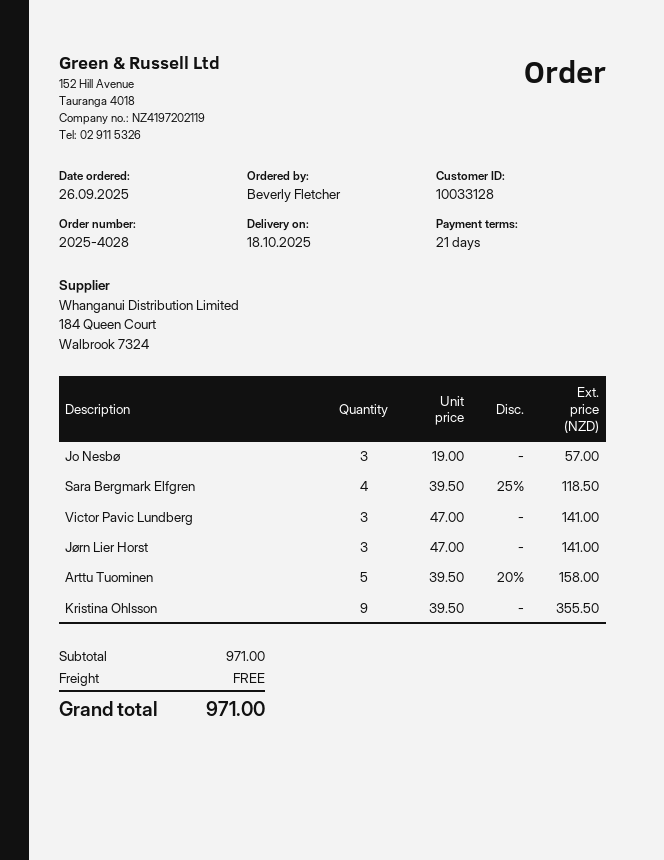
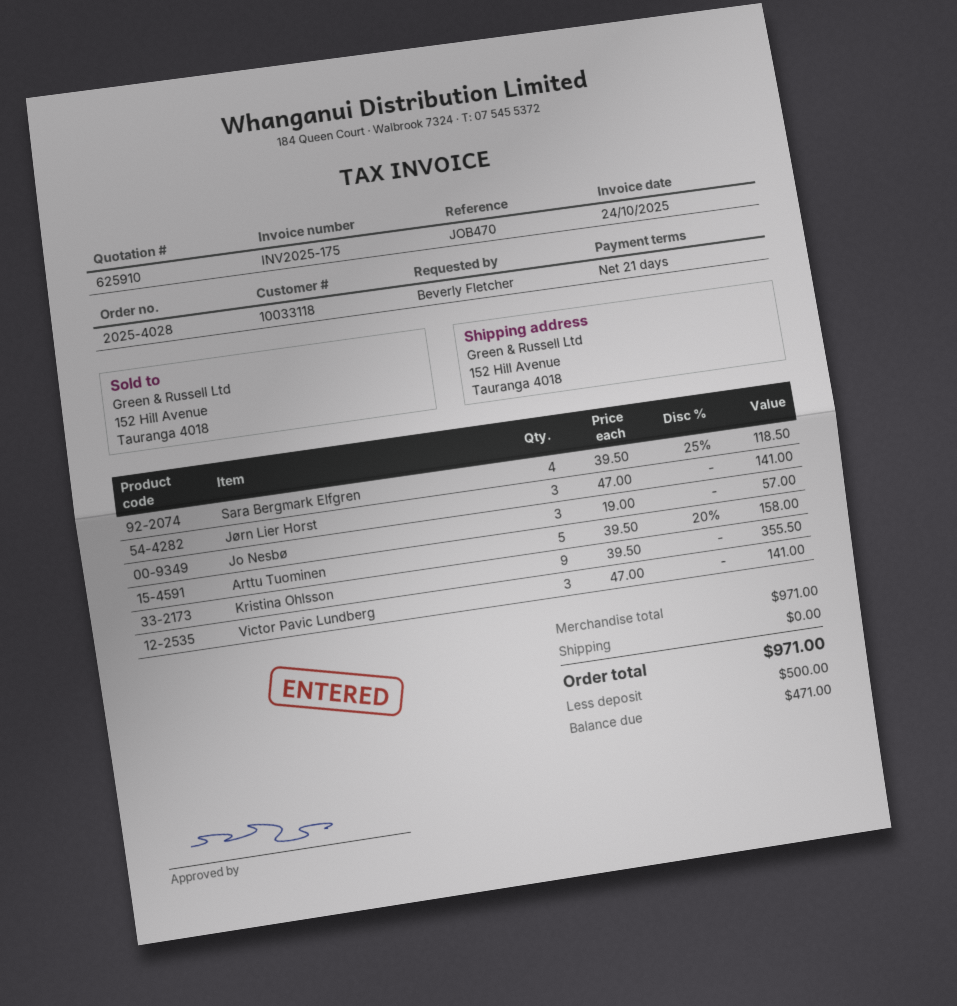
customer number: 10033128 -> 10033118

